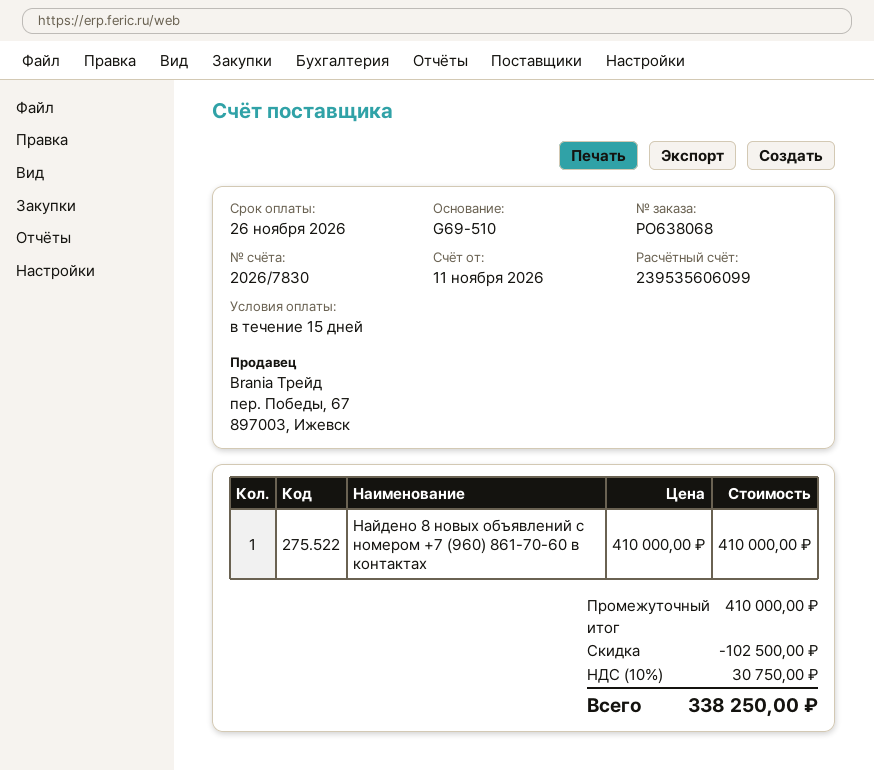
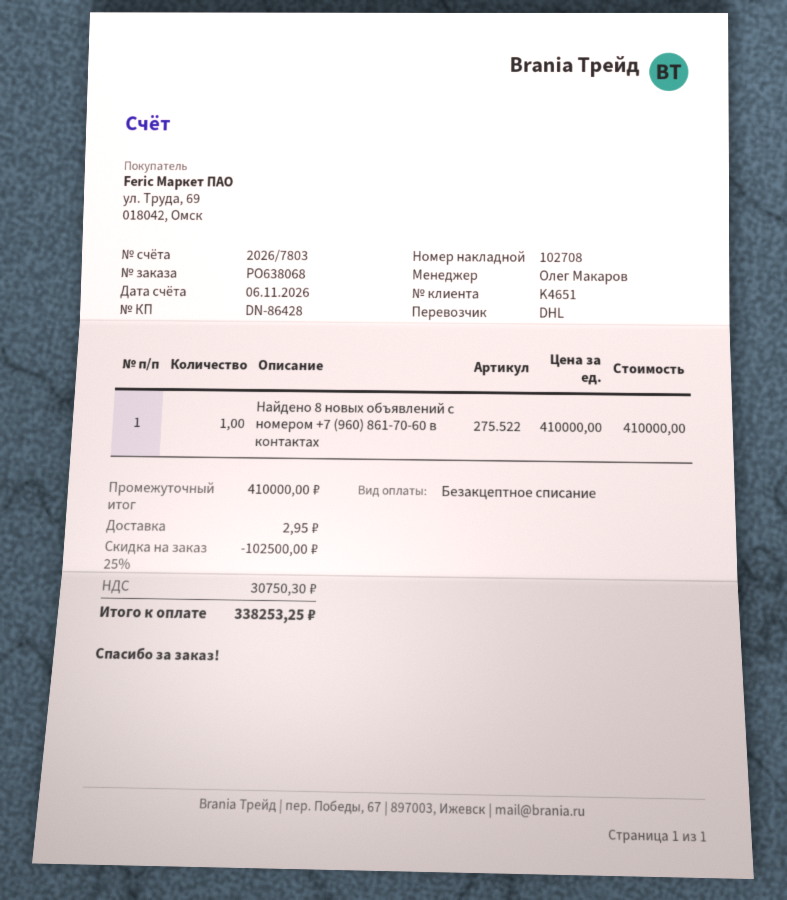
invoice number: 2026/7830 -> 2026/7803
invoice date: 2026-11-11 -> 2026-11-06
shipping: none -> 2.95
tax: 30750.00 -> 30750.30
total: 338250.00 -> 338253.25

